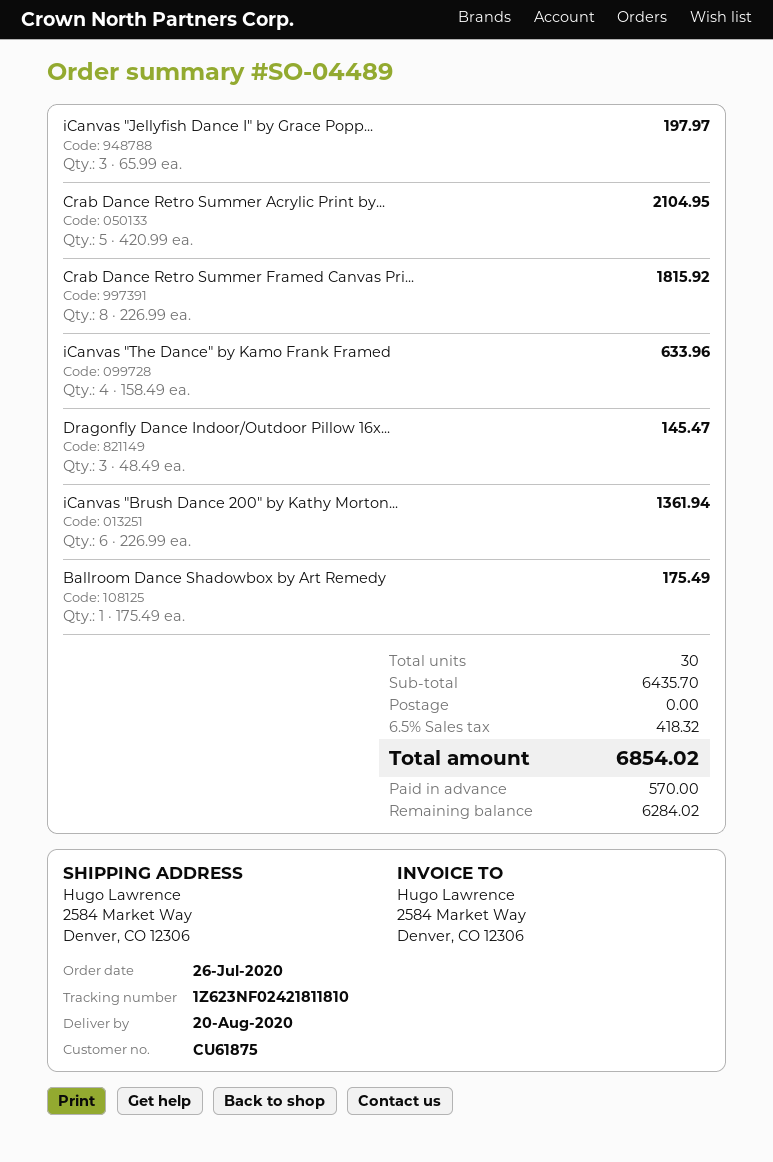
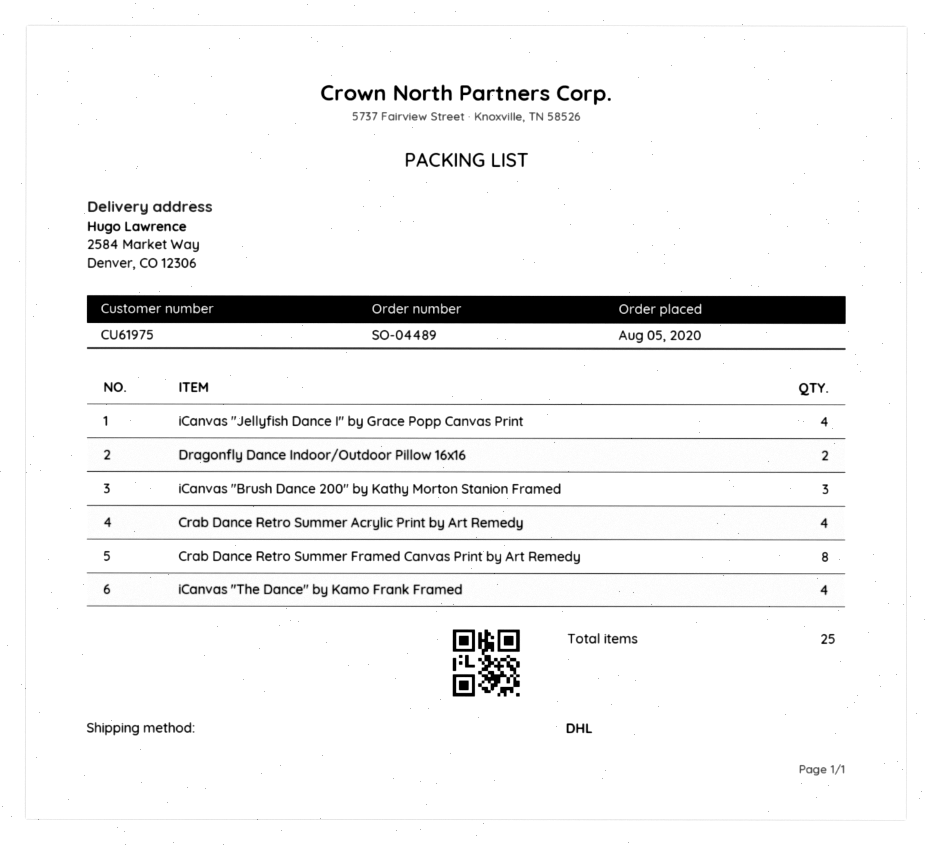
order date: 2020-07-26 -> 2020-08-05
customer number: CU61875 -> CU61975
iCanvas "Jellyfish Dance I" by Grace Popp...: 3 -> 4
Crab Dance Retro Summer Acrylic Print by...: 5 -> 4
Dragonfly Dance Indoor/Outdoor Pillow 16x...: 3 -> 2
iCanvas "Brush Dance 200" by Kathy Morton...: 6 -> 3
Ballroom Dance Shadowbox by Art Remedy: 1 -> none
total quantity: 30 -> 25

